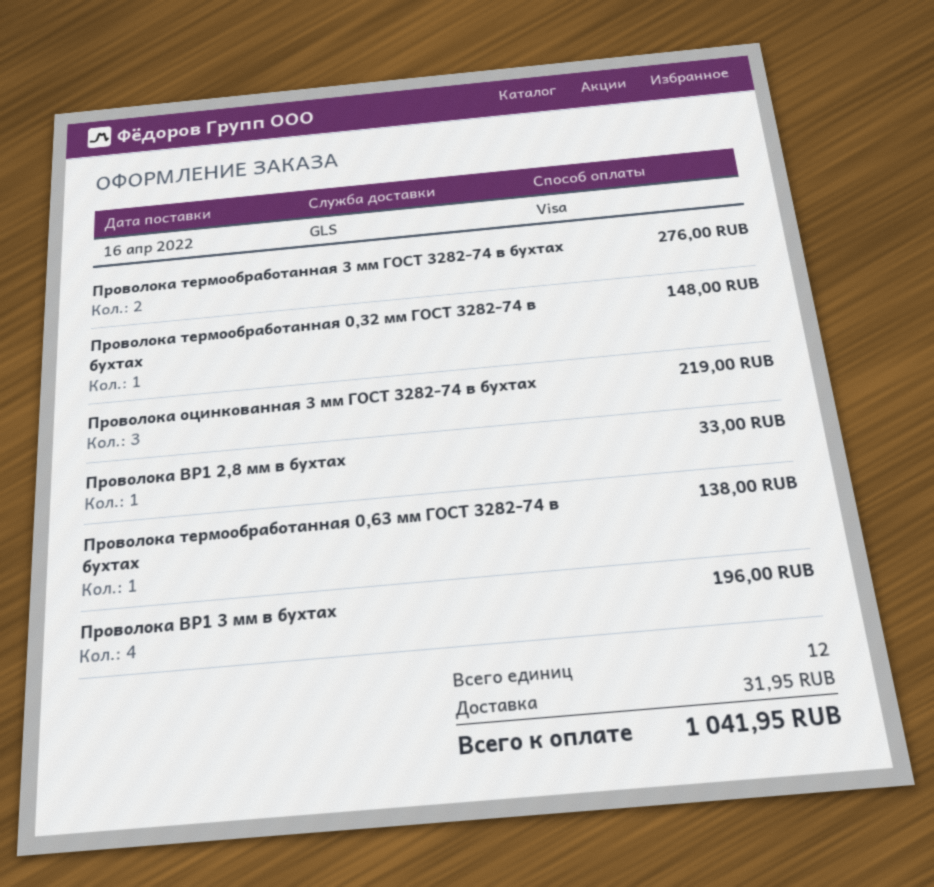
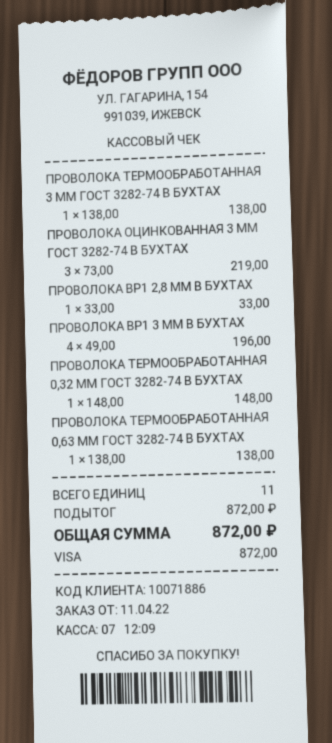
Проволока термообработанная 3 мм ГОСТ 3282-74 в бухтах: 2 for 276.00 -> 1 for 138.00
total quantity: 12 -> 11
shipping: 31.95 -> none
total: 1041.95 -> 872.00

